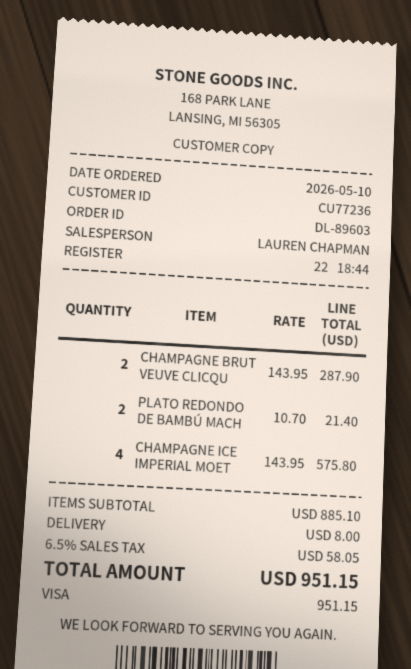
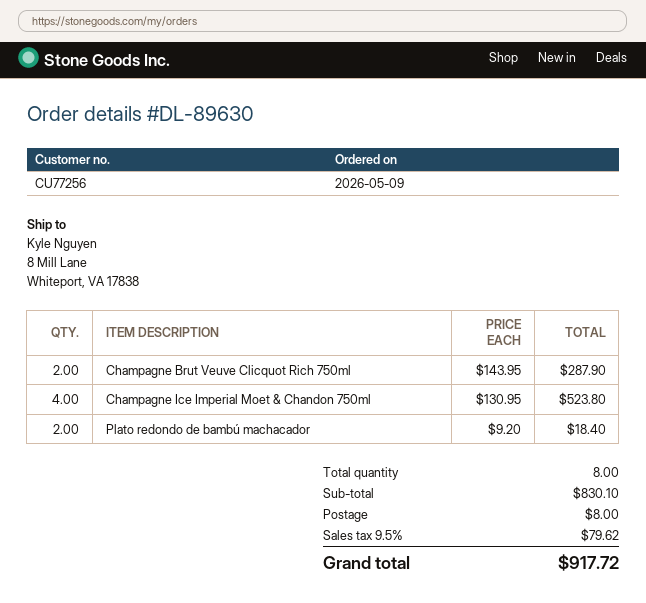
order number: DL-89603 -> DL-89630
order date: 2026-05-10 -> 2026-05-09
customer number: CU77236 -> CU77256
PLATO REDONDO DE BAMBÚ MACH: 2 x 10.70 = 21.40 -> 2 x 9.20 = 18.40
CHAMPAGNE ICE IMPERIAL MOET: 4 x 143.95 = 575.80 -> 4 x 130.95 = 523.80
subtotal: 885.10 -> 830.10
tax: 6.5% = 58.05 -> 9.5% = 79.62
total: 951.15 -> 917.72

